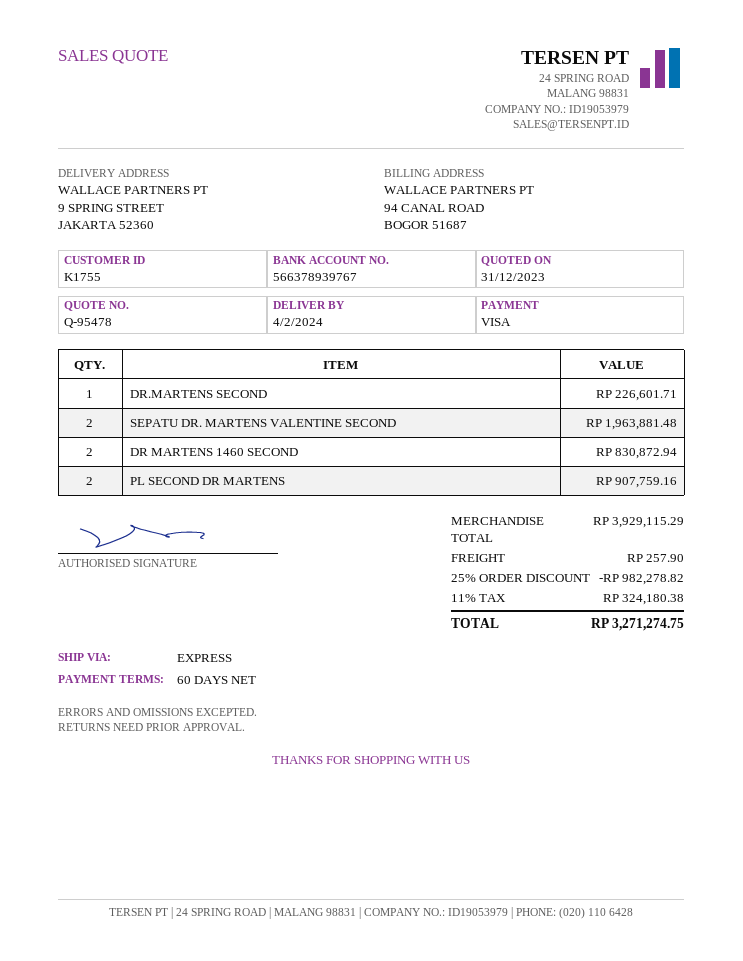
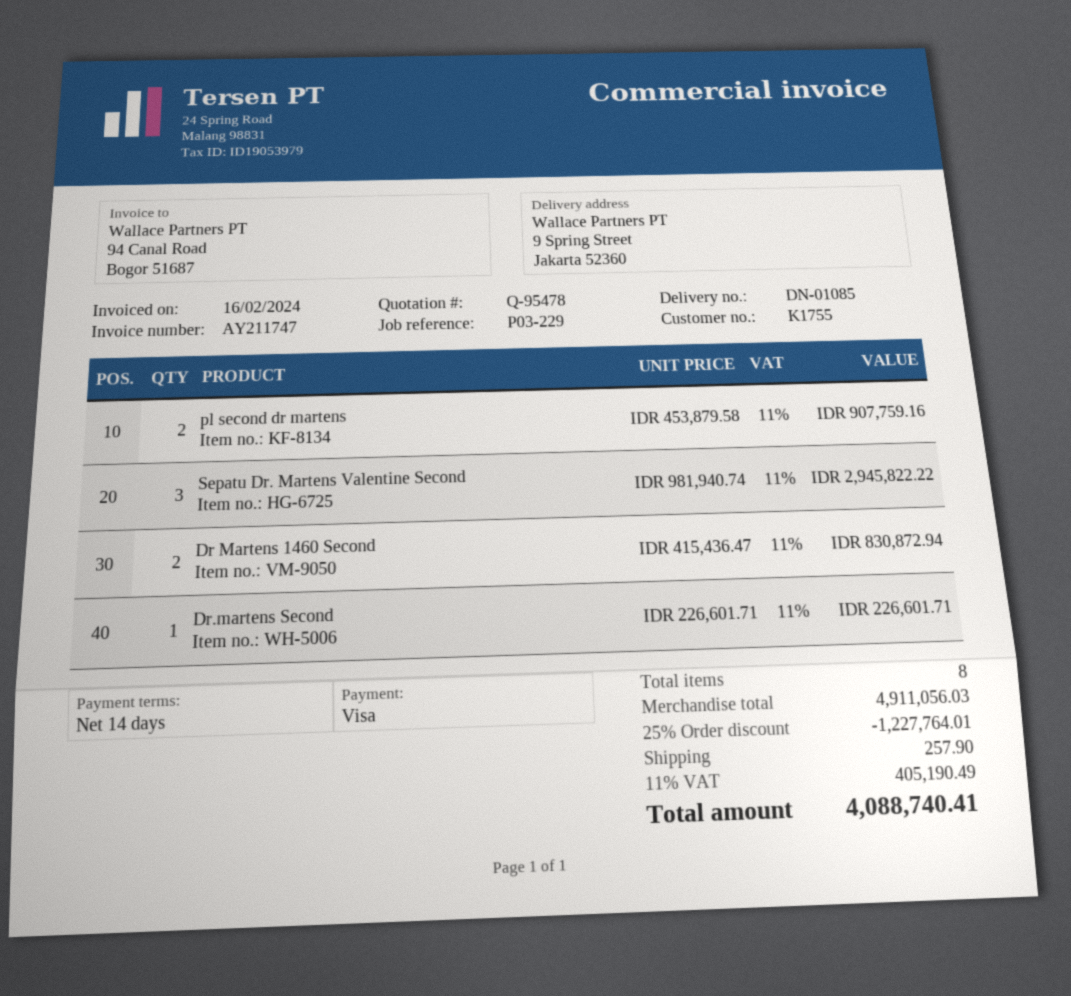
payment terms: 60 days -> 14 days
SEPATU DR. MARTENS VALENTINE SECOND: 2 for 1963881.48 -> 3 for 2945822.22
subtotal: 3929115.29 -> 4911056.03
discount: 25% = 982278.82 -> 25% = 1227764.01
tax: 11% = 324180.38 -> 11% = 405190.49
total: 3271274.75 -> 4088740.41

